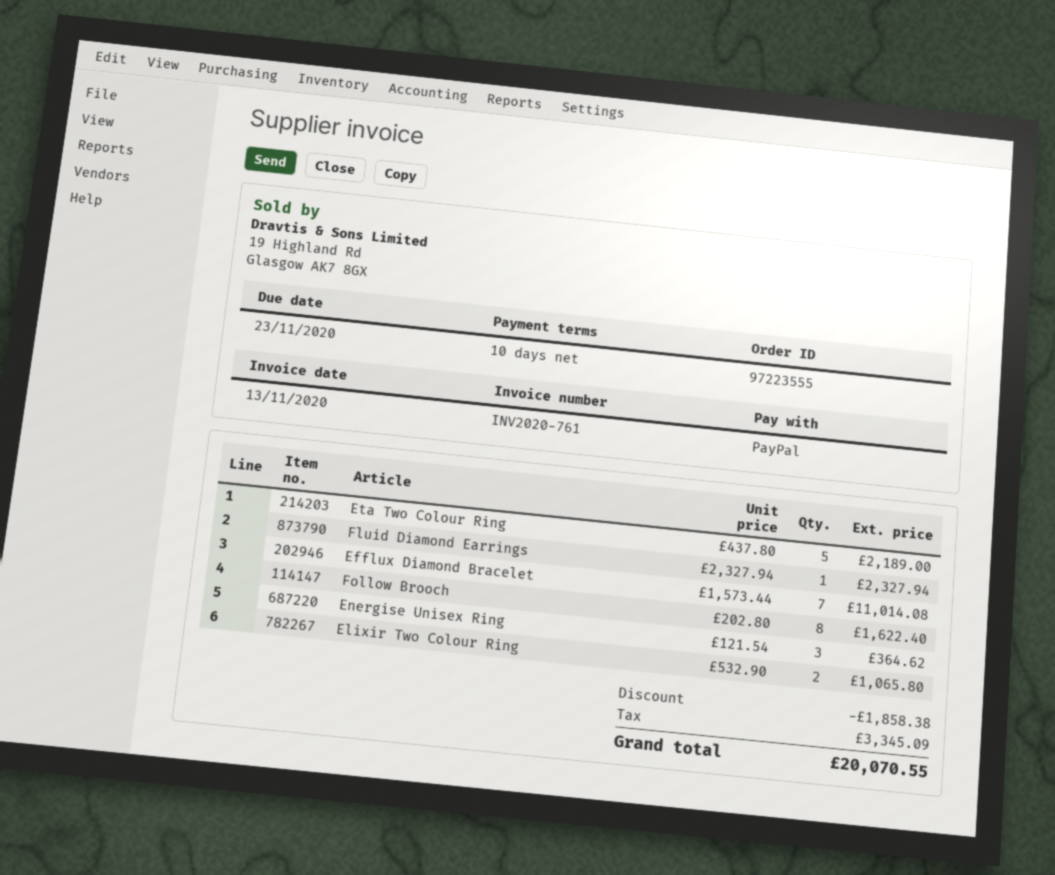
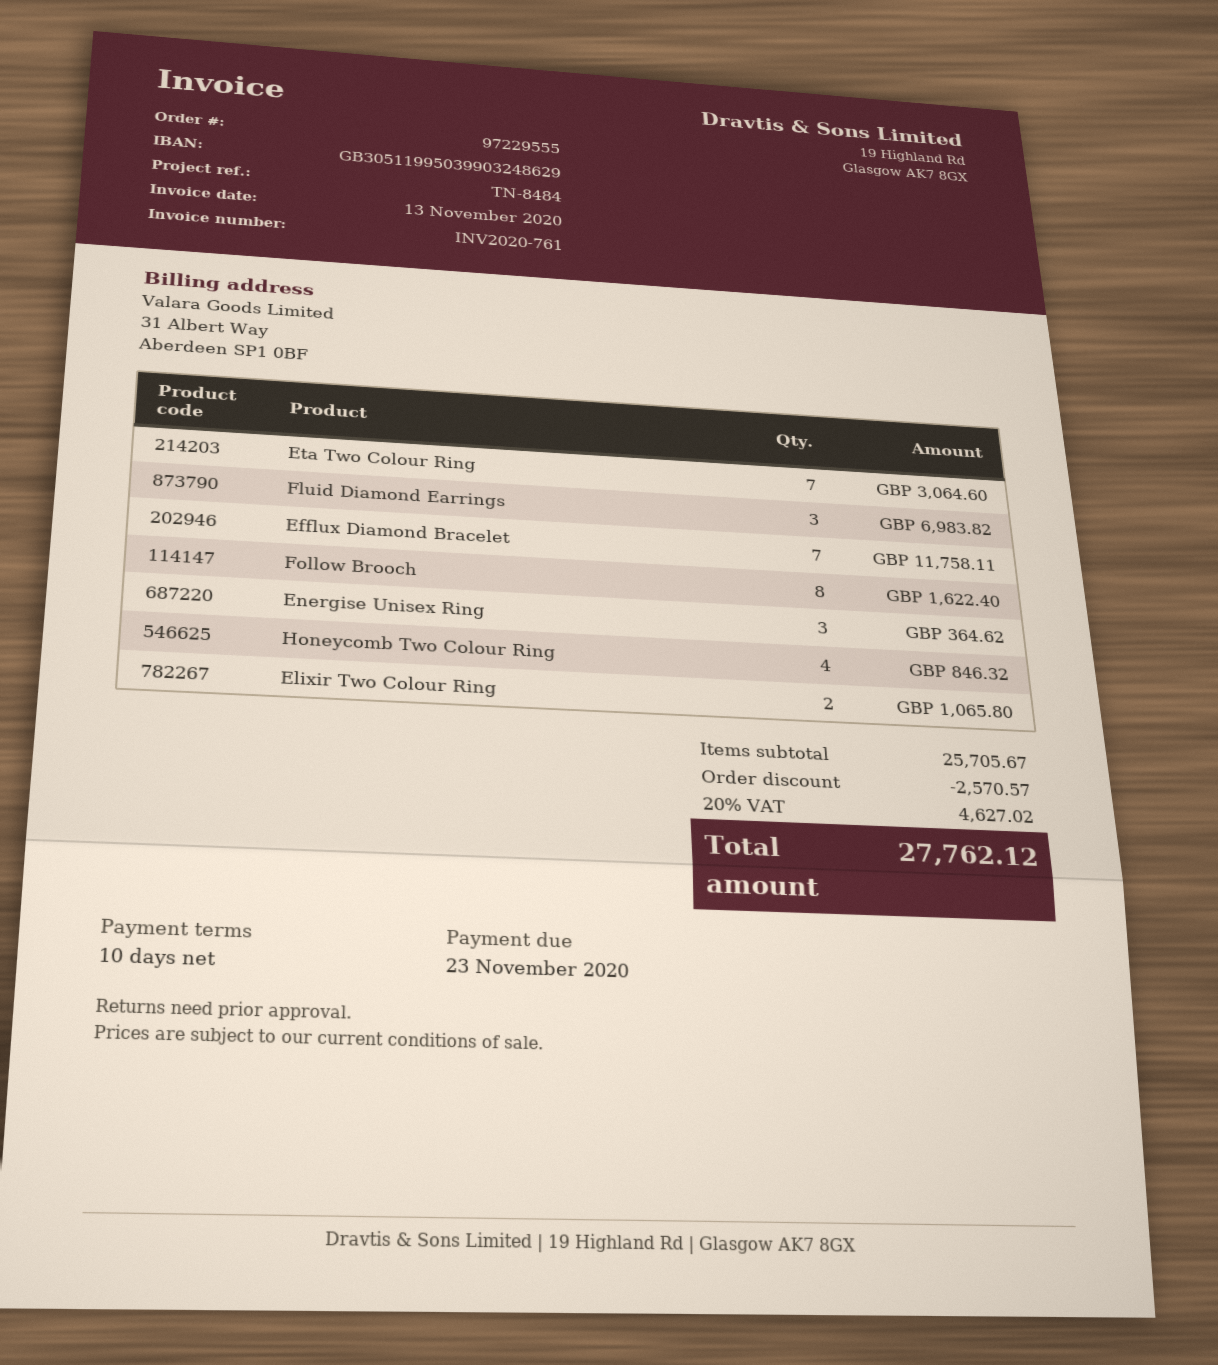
order number: 97223555 -> 97229555
Eta Two Colour Ring: 5 for 2189.00 -> 7 for 3064.60
Fluid Diamond Earrings: 1 for 2327.94 -> 3 for 6983.82
Efflux Diamond Bracelet: 7 for 11014.08 -> 7 for 11758.11
Honeycomb Two Colour Ring: none -> 4 for 846.32
discount: 1858.38 -> 2570.57
tax: 3345.09 -> 4627.02
total: 20070.55 -> 27762.12

